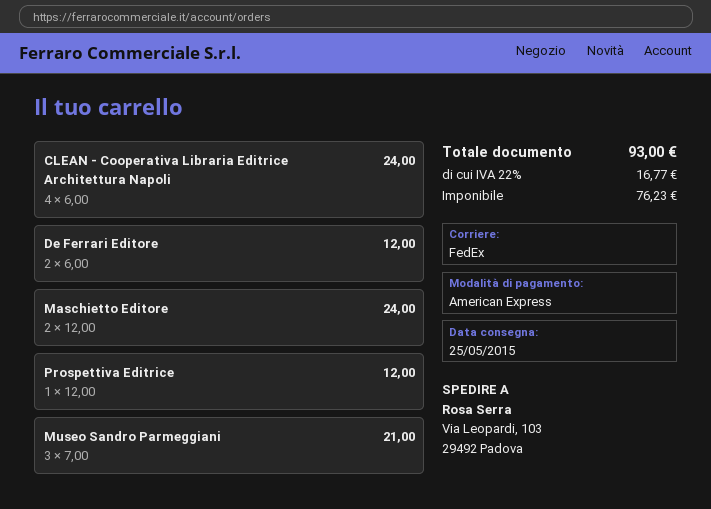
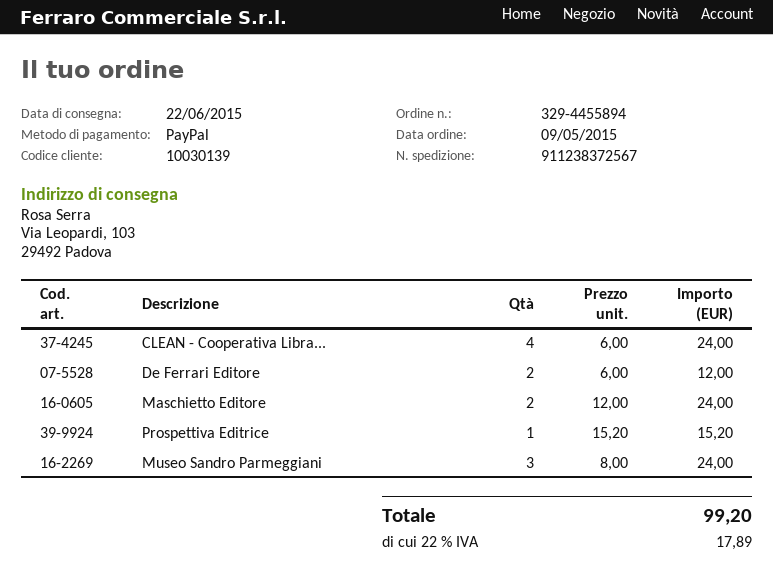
delivery date: 2015-05-25 -> 2015-06-22
payment method: American Express -> PayPal
Prospettiva Editrice: 1 x 12.00 = 12.00 -> 1 x 15.20 = 15.20
Museo Sandro Parmeggiani: 3 x 7.00 = 21.00 -> 3 x 8.00 = 24.00
tax: 22% = 16.77 -> 22% = 17.89
total: 93.00 -> 99.20

